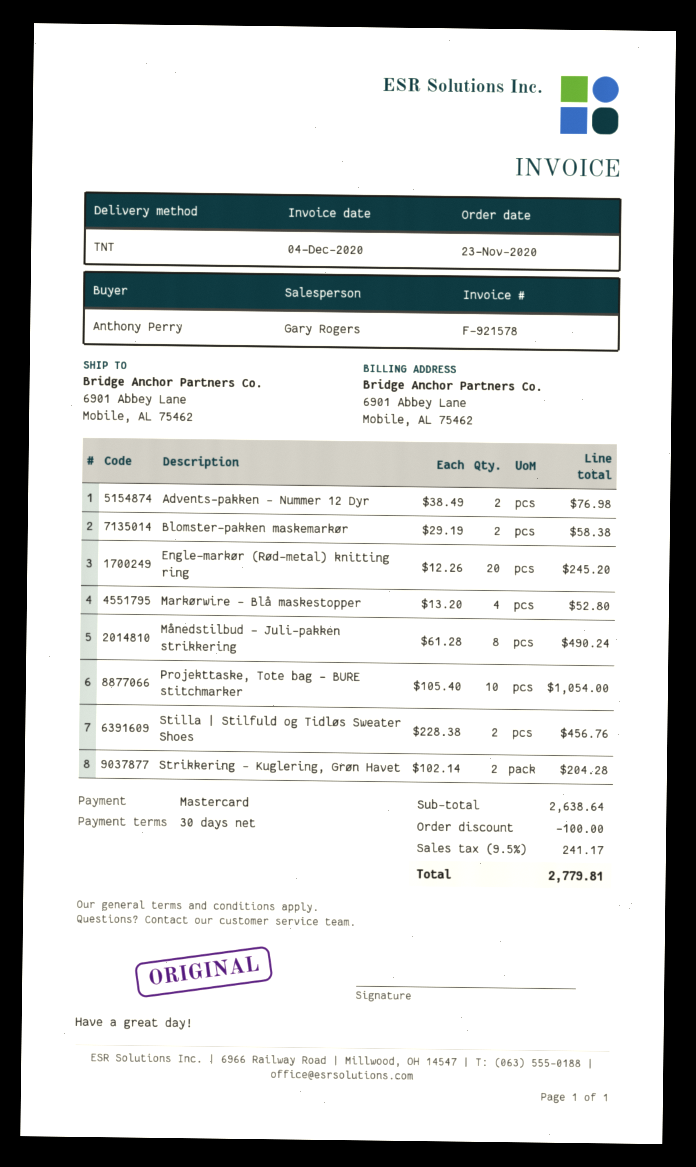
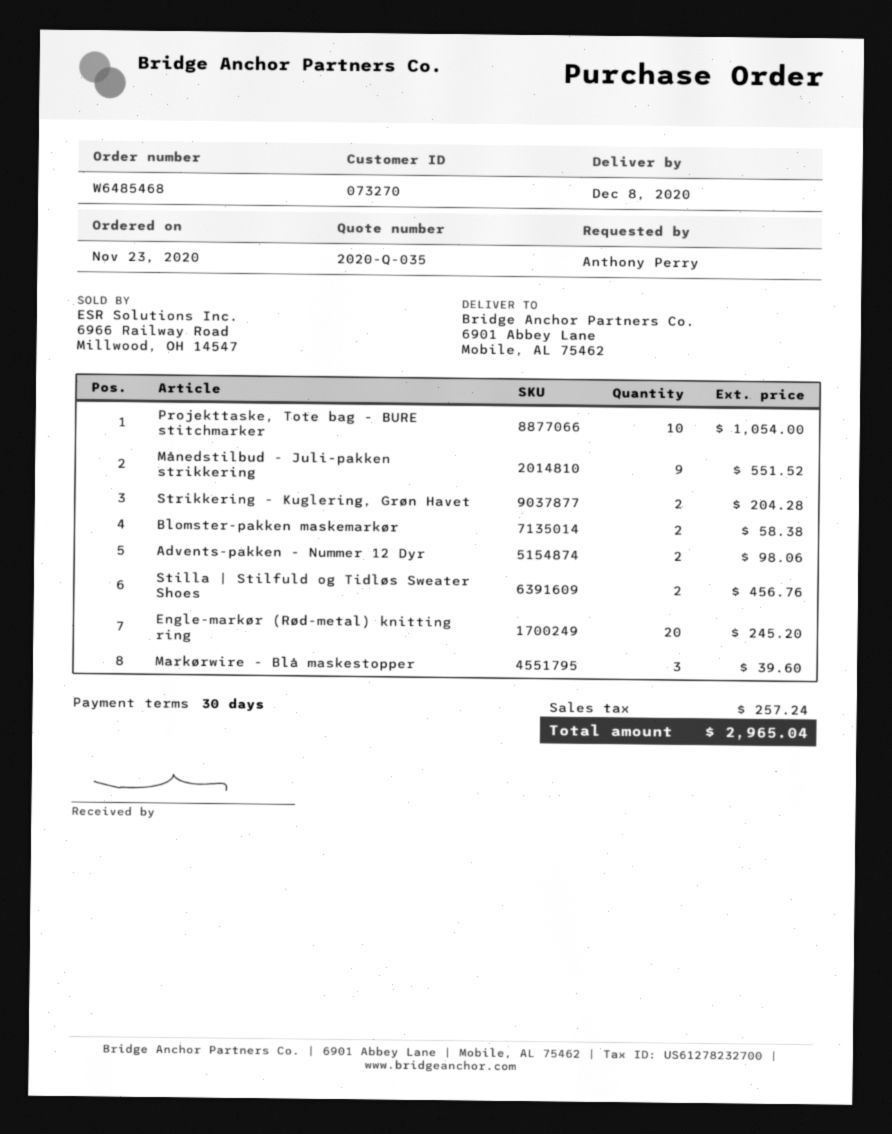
Advents-pakken - Nummer 12 Dyr: 2 for 76.98 -> 2 for 98.06
Markørwire - Blå maskestopper: 4 for 52.80 -> 3 for 39.60
Månedstilbud - Juli-pakken strikkering: 8 for 490.24 -> 9 for 551.52
discount: 100.00 -> none
tax: 241.17 -> 257.24
total: 2779.81 -> 2965.04

